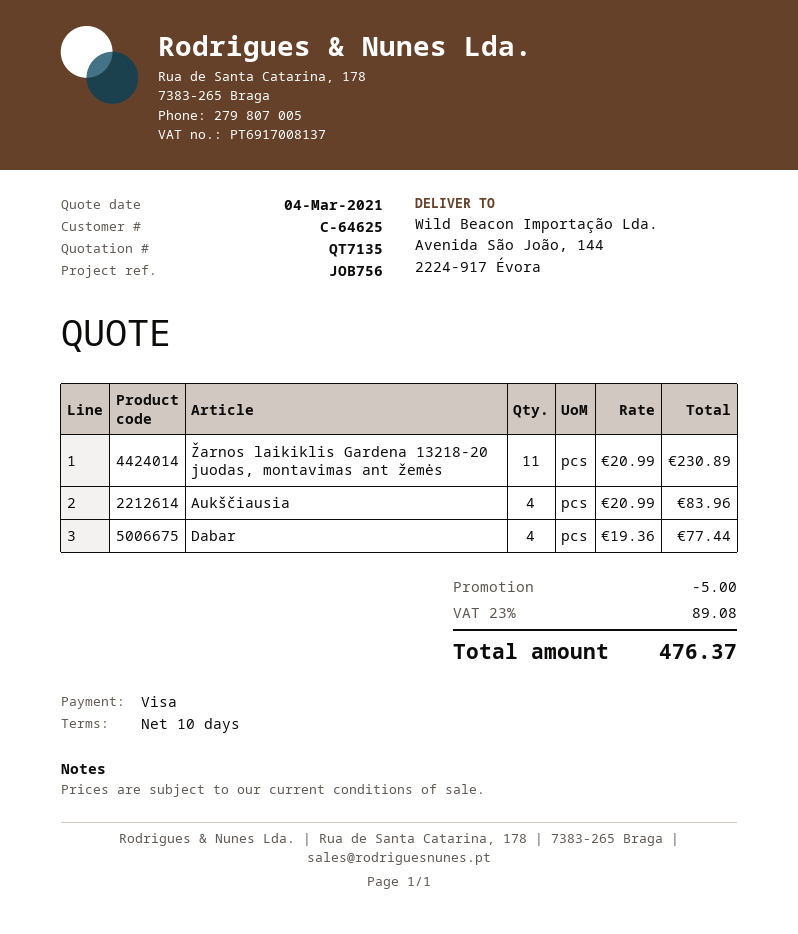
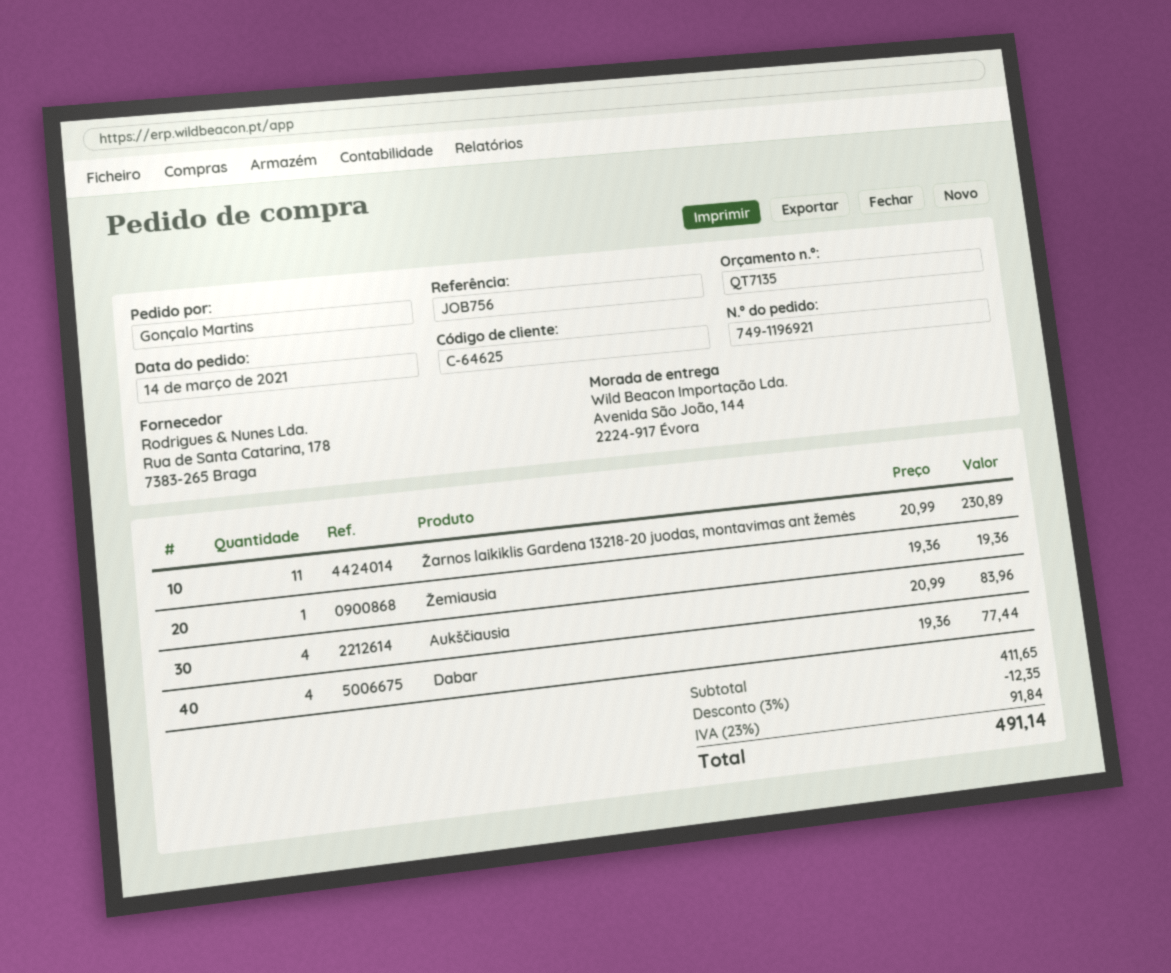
Žemiausia: none -> 1 x 19.36 = 19.36
discount: 5.00 -> 12.35
tax: 23% = 89.08 -> 23% = 91.84
total: 476.37 -> 491.14

